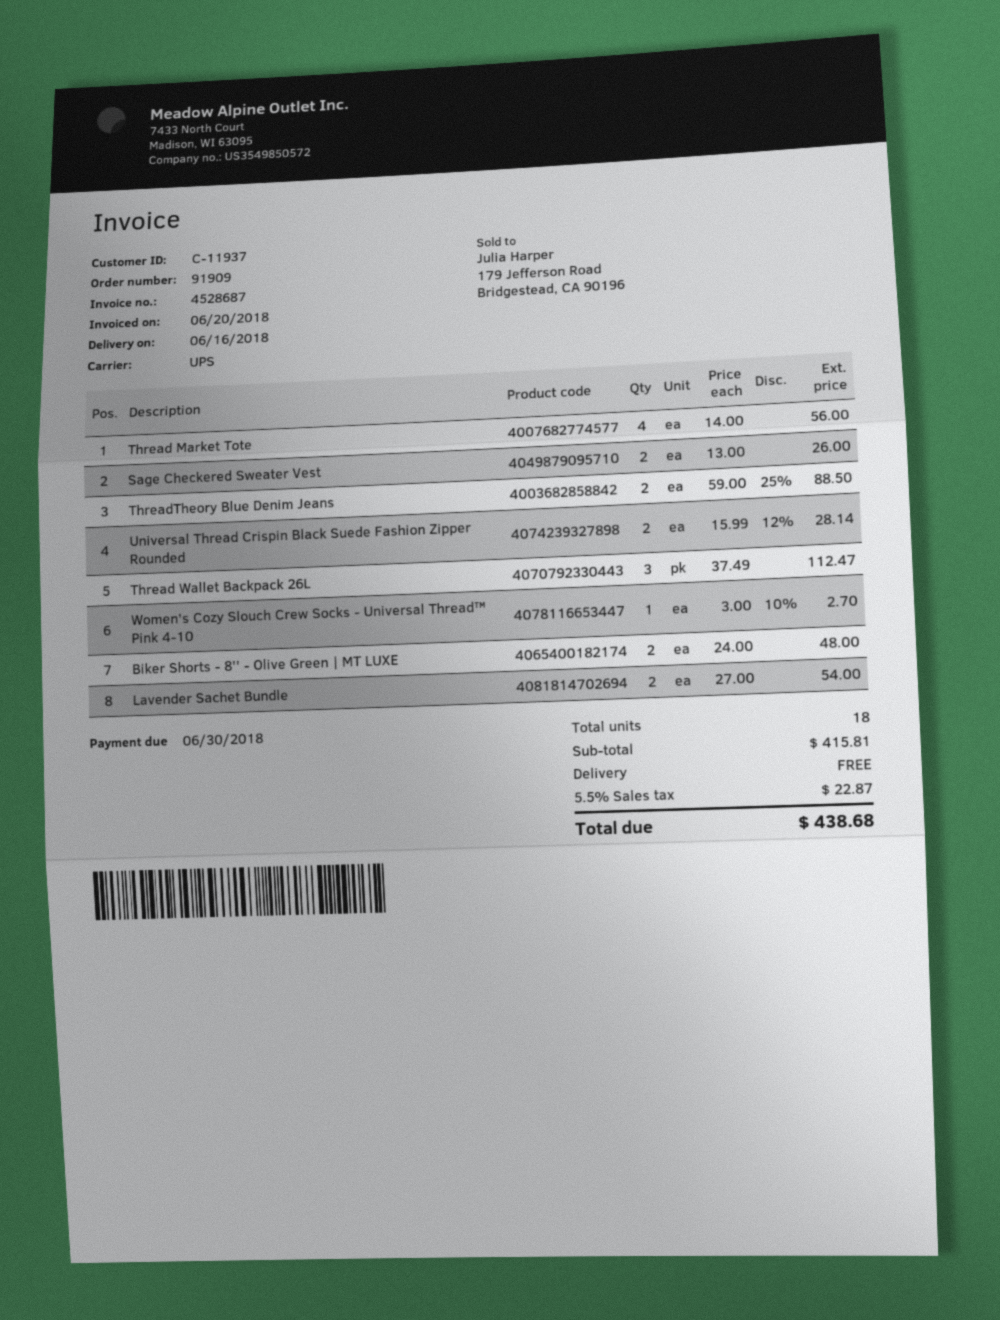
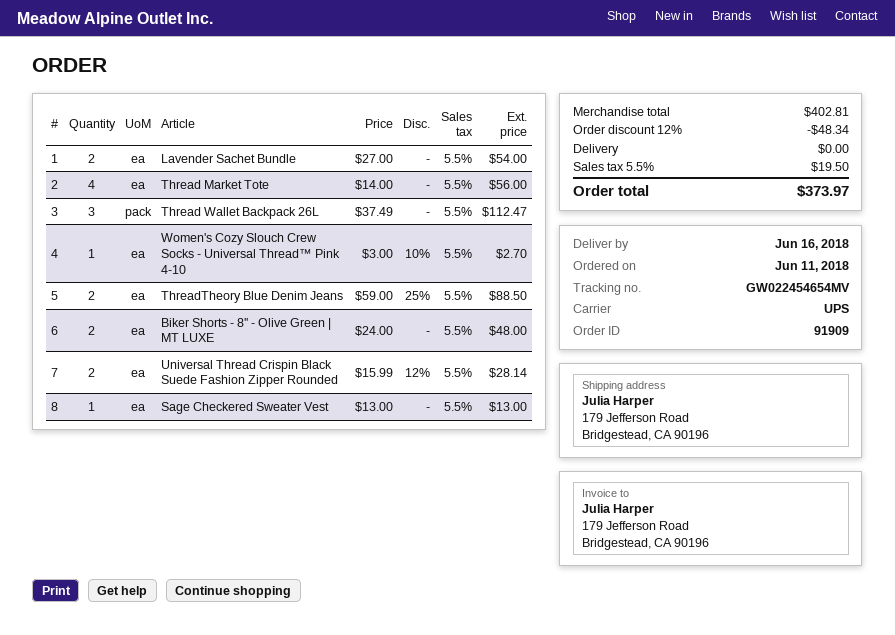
Sage Checkered Sweater Vest: 2 x 13.00 = 26.00 -> 1 x 13.00 = 13.00
subtotal: 415.81 -> 402.81
discount: none -> 12% = 48.34
tax: 5.5% = 22.87 -> 5.5% = 19.50
total: 438.68 -> 373.97

